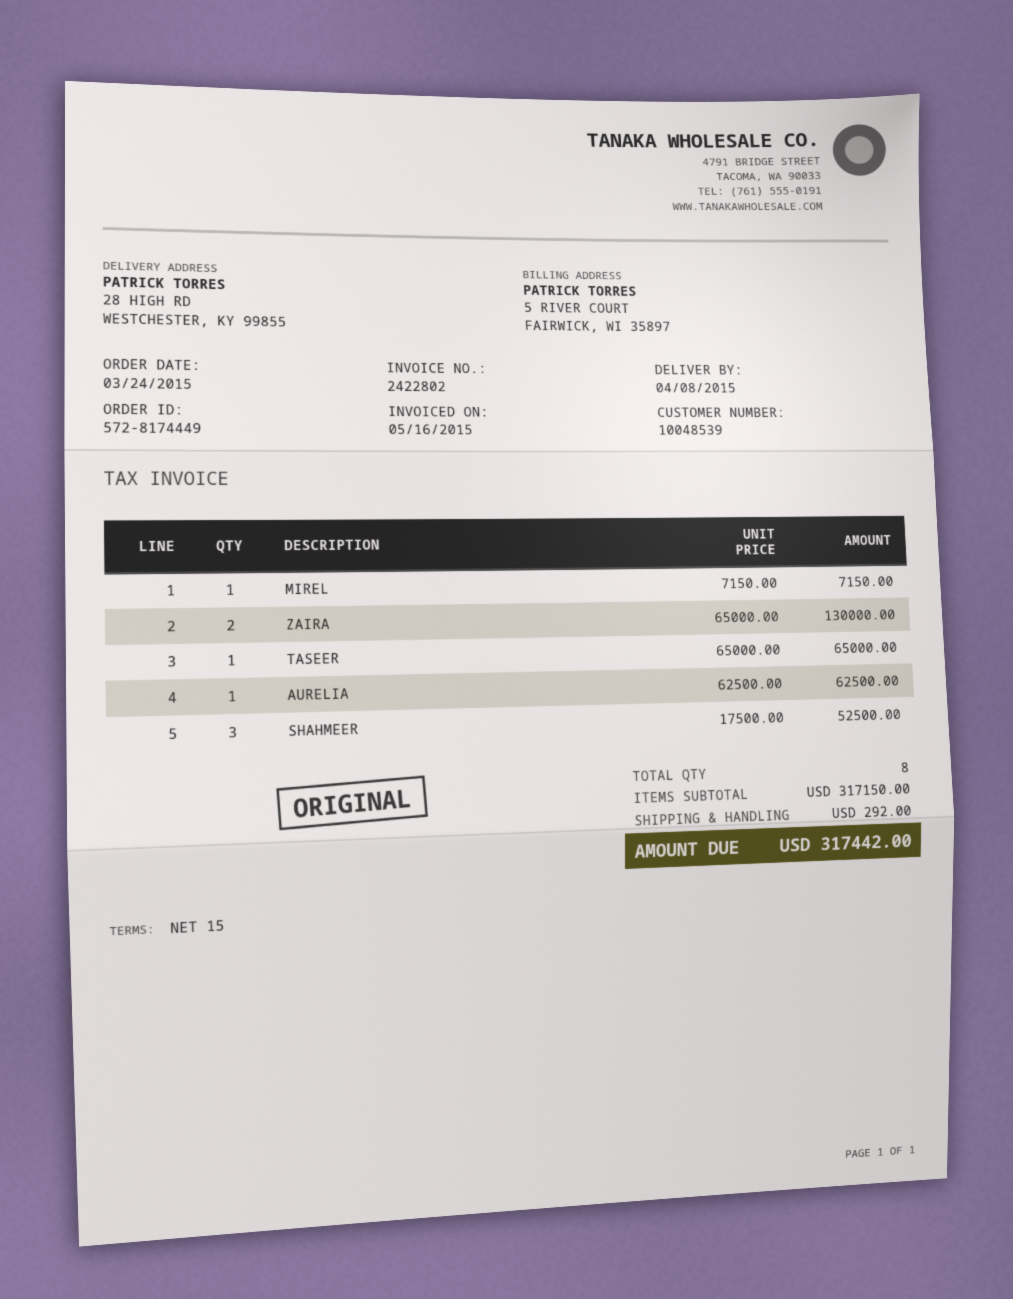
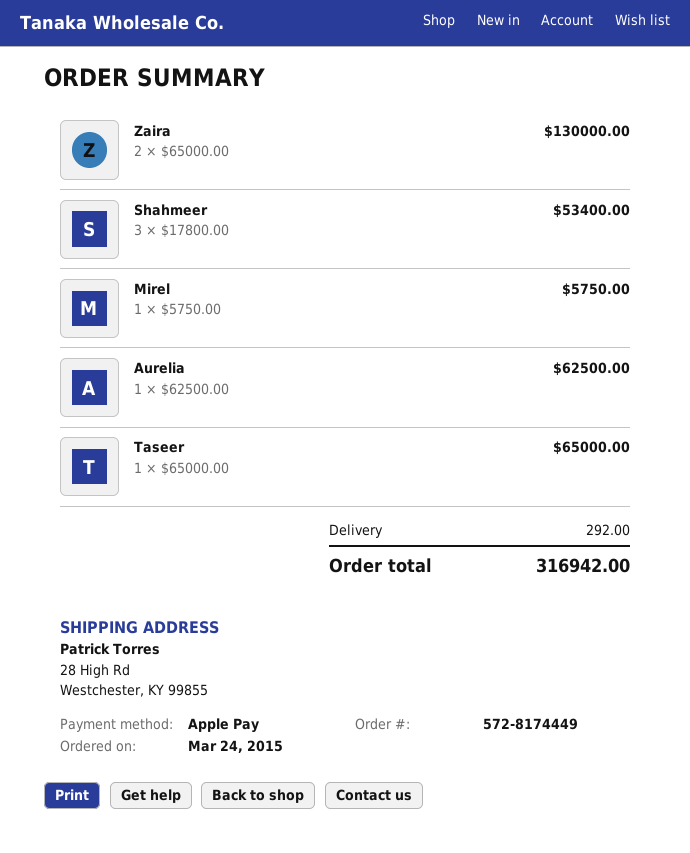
MIREL: 1 x 7150.00 = 7150.00 -> 1 x 5750.00 = 5750.00
SHAHMEER: 3 x 17500.00 = 52500.00 -> 3 x 17800.00 = 53400.00
total: 317442.00 -> 316942.00

